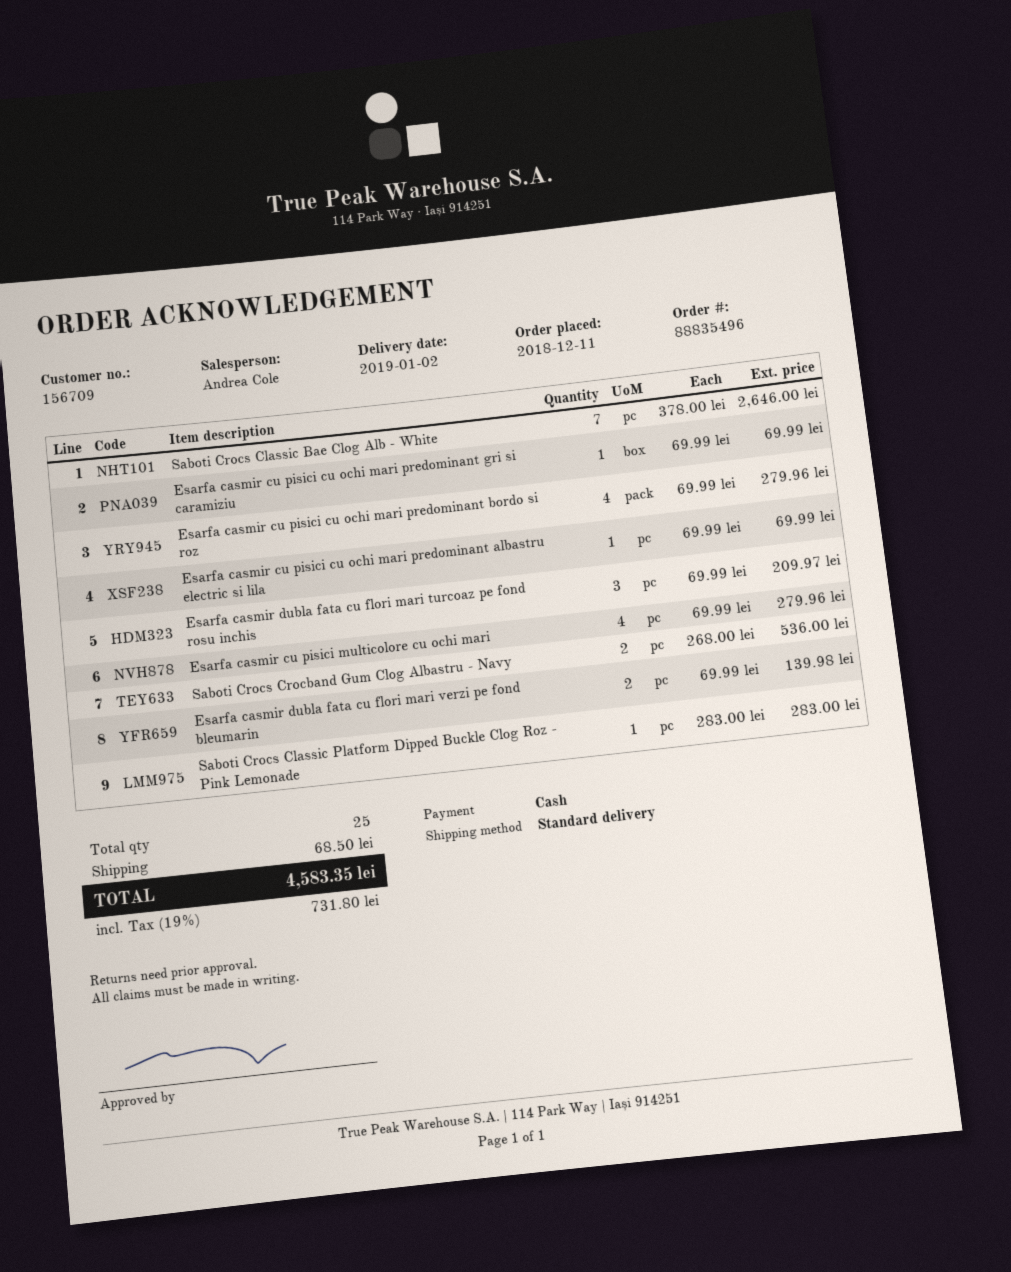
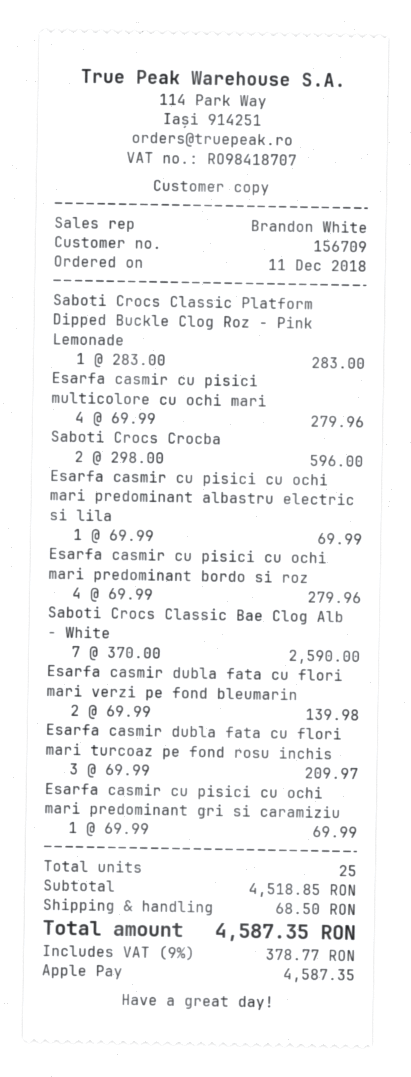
sales rep: Andrea Cole -> Brandon White
payment method: cash -> Apple Pay
Saboti Crocs Classic Bae Clog Alb - White: 7 x 378.00 = 2646.00 -> 7 x 370.00 = 2590.00
Saboti Crocs Crocband Gum Clog Albastru - Navy: 2 x 268.00 = 536.00 -> 2 x 298.00 = 596.00
tax: 19% = 731.80 -> 9% = 378.77
total: 4583.35 -> 4587.35

